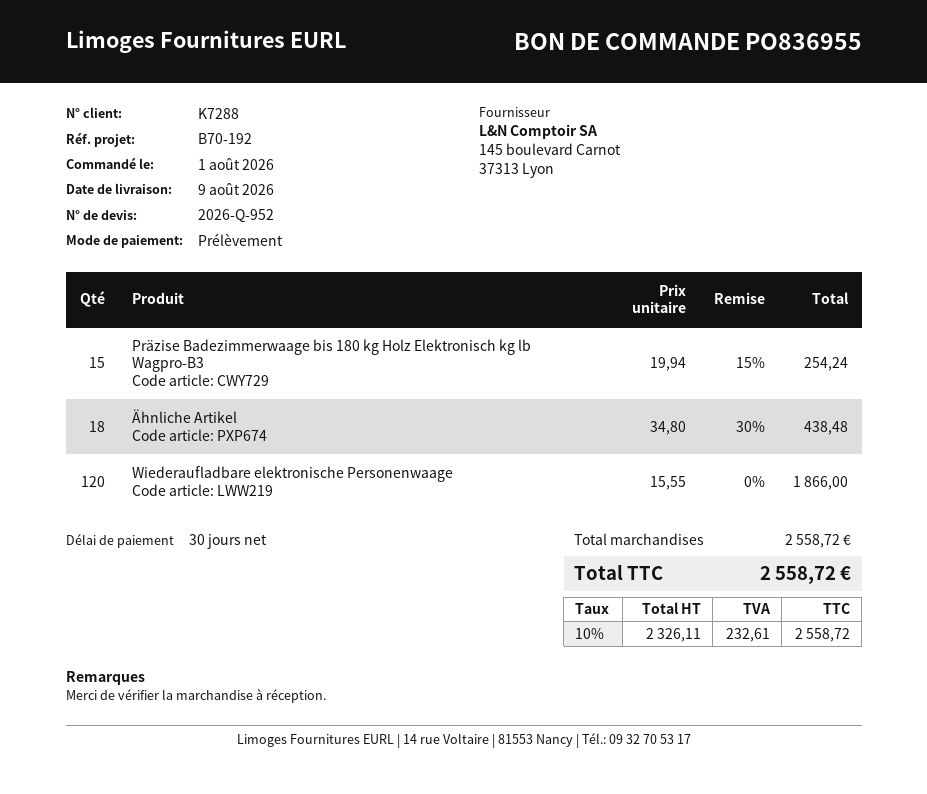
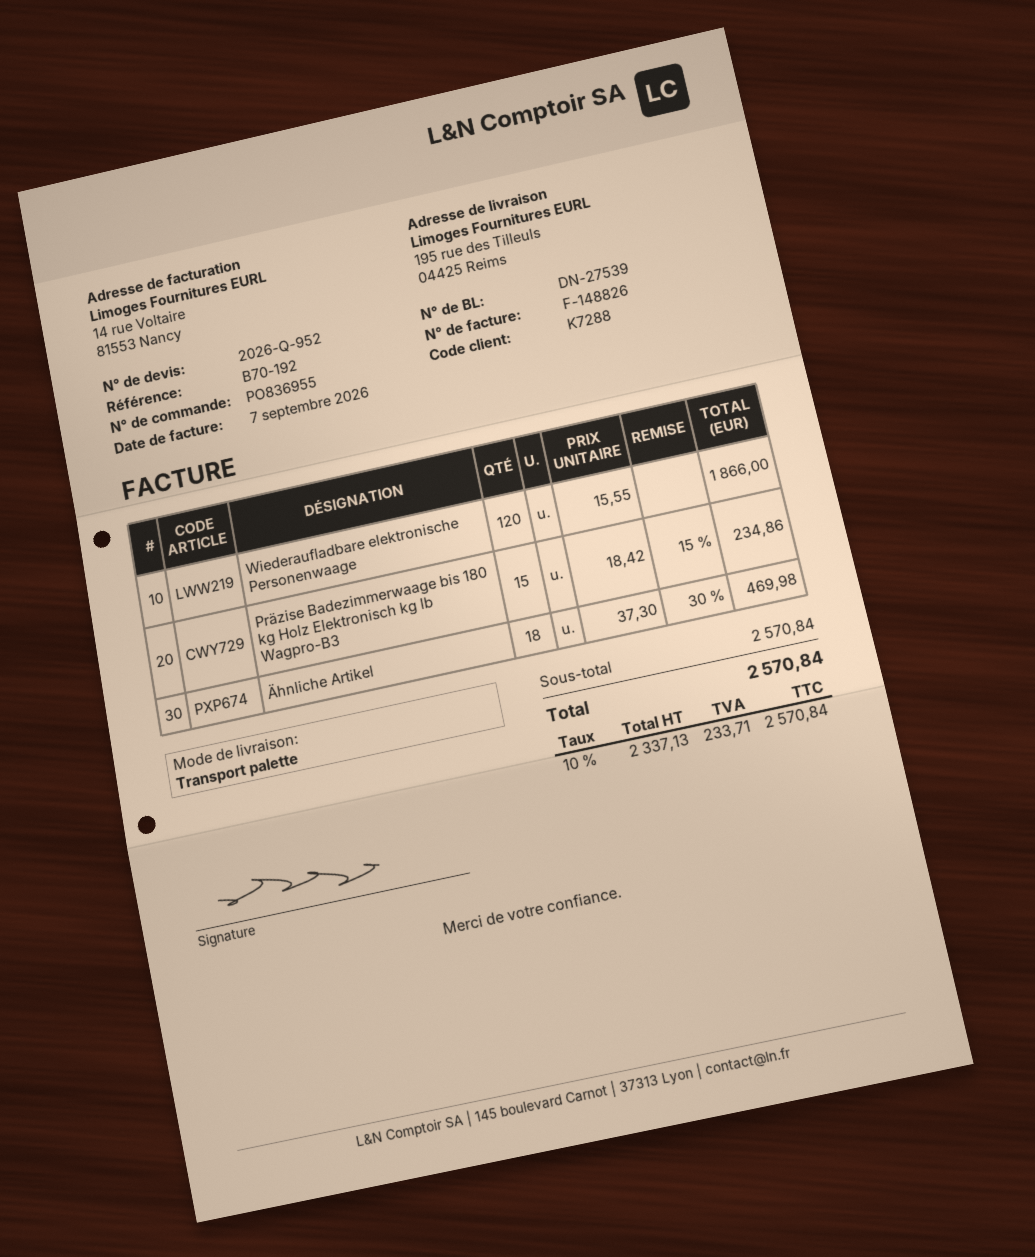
Präzise Badezimmerwaage bis 180 kg Holz Elektronisch kg lb Wagpro-B3: 15 x 19.94 - 15% = 254.24 -> 15 x 18.42 - 15% = 234.86
Ähnliche Artikel: 18 x 34.80 - 30% = 438.48 -> 18 x 37.30 - 30% = 469.98
subtotal: 2558.72 -> 2570.84
net: 2326.11 -> 2337.13
tax: 10% = 232.61 -> 10% = 233.71
total: 2558.72 -> 2570.84

